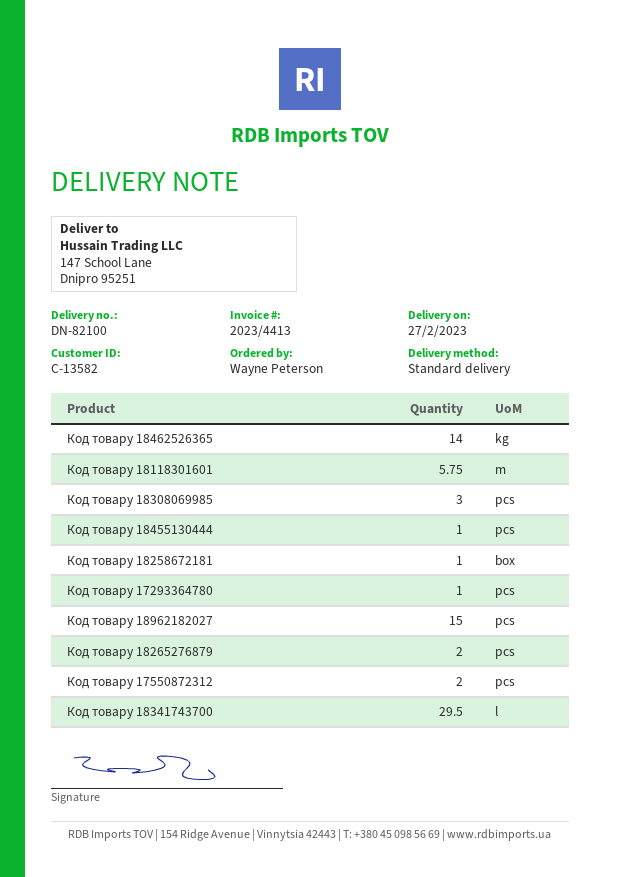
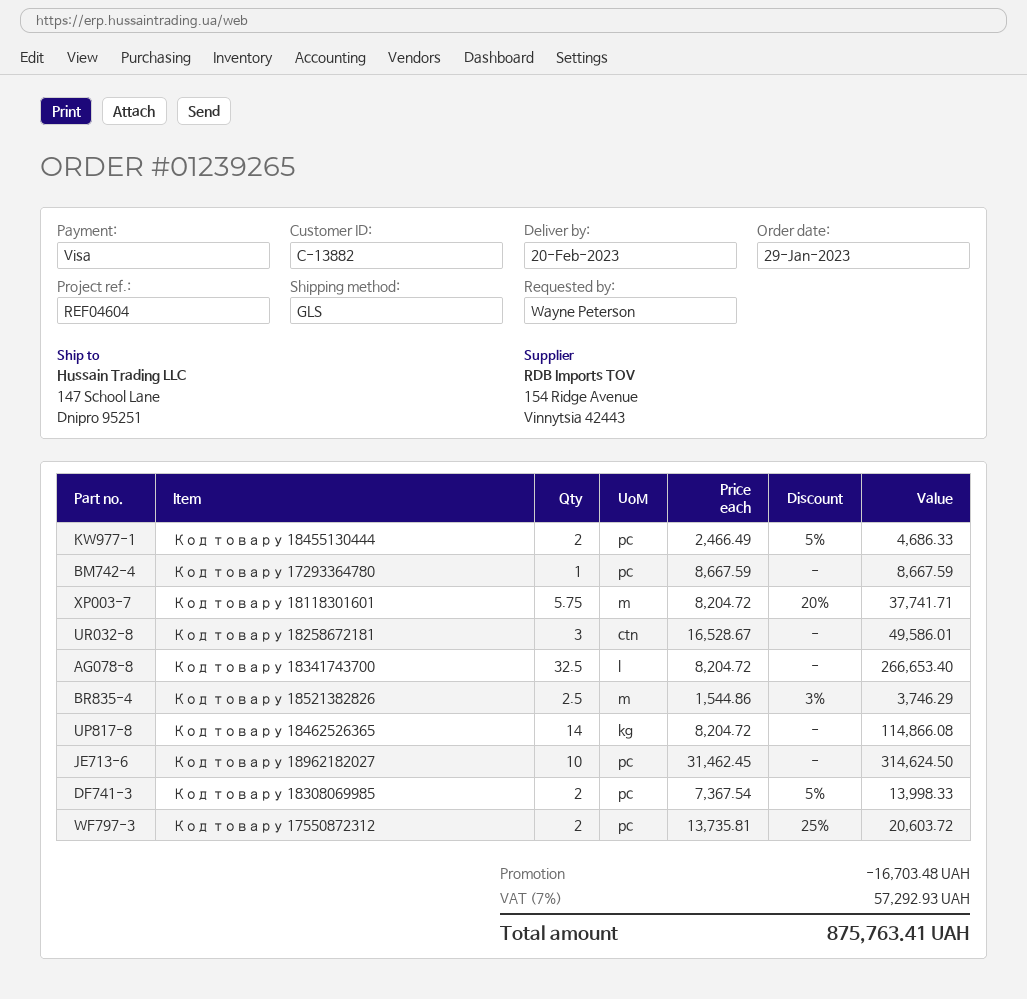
delivery date: 2023-02-27 -> 2023-02-20
customer number: C-13582 -> C-13882
shipping method: standard -> GLS
Код товару 18308069985: 3 -> 2
Код товару 18455130444: 1 -> 2
Код товару 18258672181: 1 -> 3
Код товару 18962182027: 15 -> 10
Код товару 18265276879: 2 -> none
Код товару 18341743700: 29.5 -> 32.5
Код товару 18521382826: none -> 2.5

